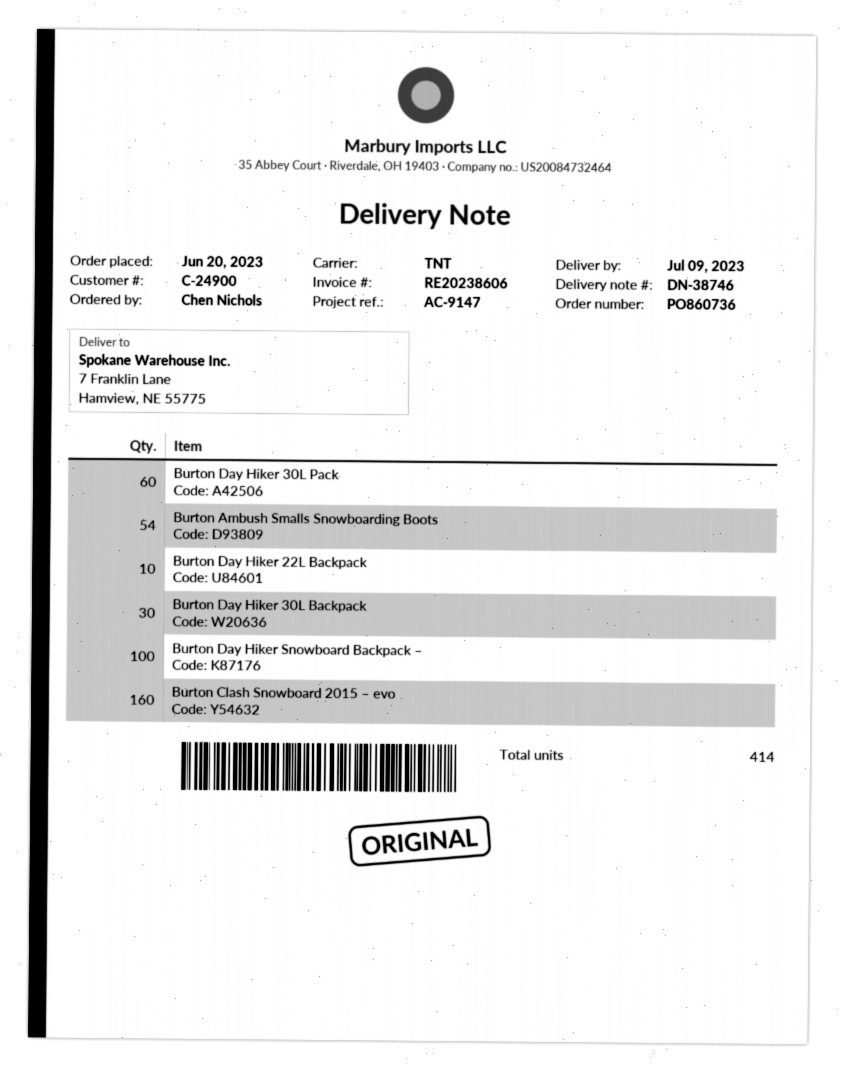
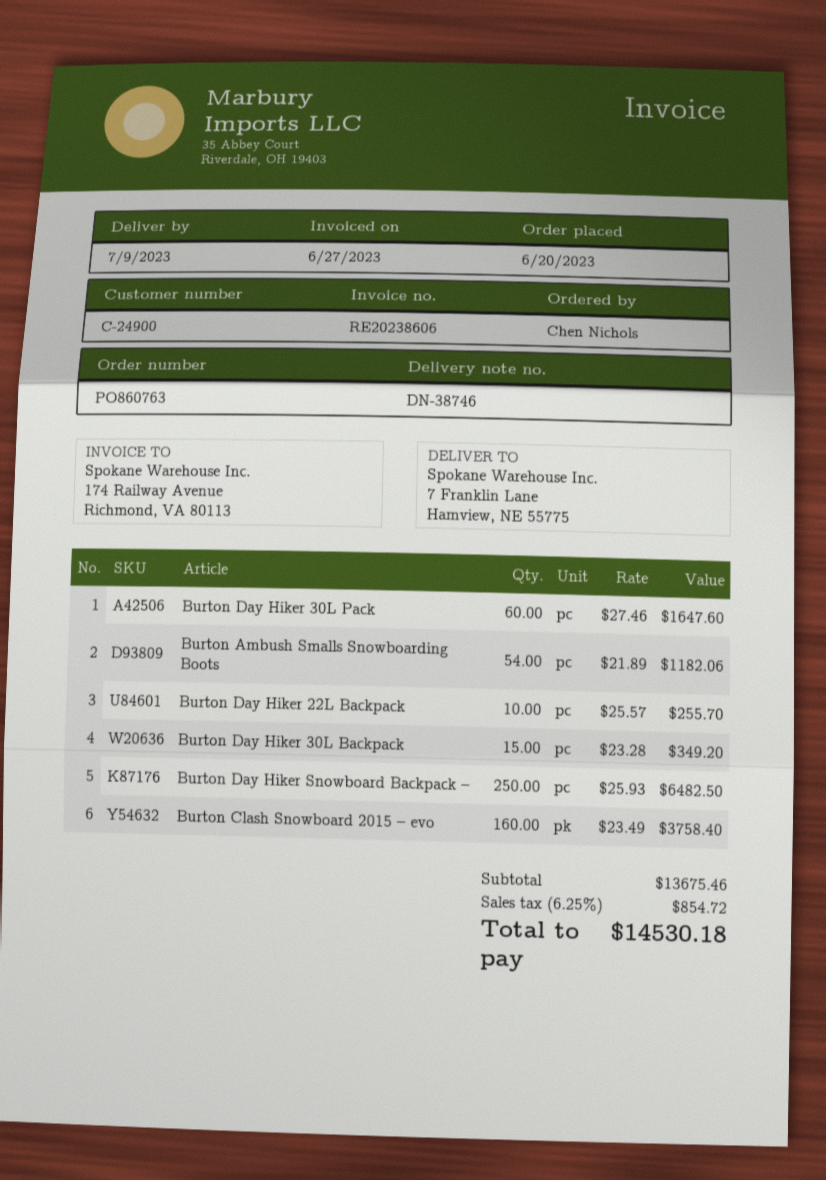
order number: PO860736 -> PO860763
Burton Day Hiker 30L Backpack: 30 -> 15
Burton Day Hiker Snowboard Backpack –: 100 -> 250

